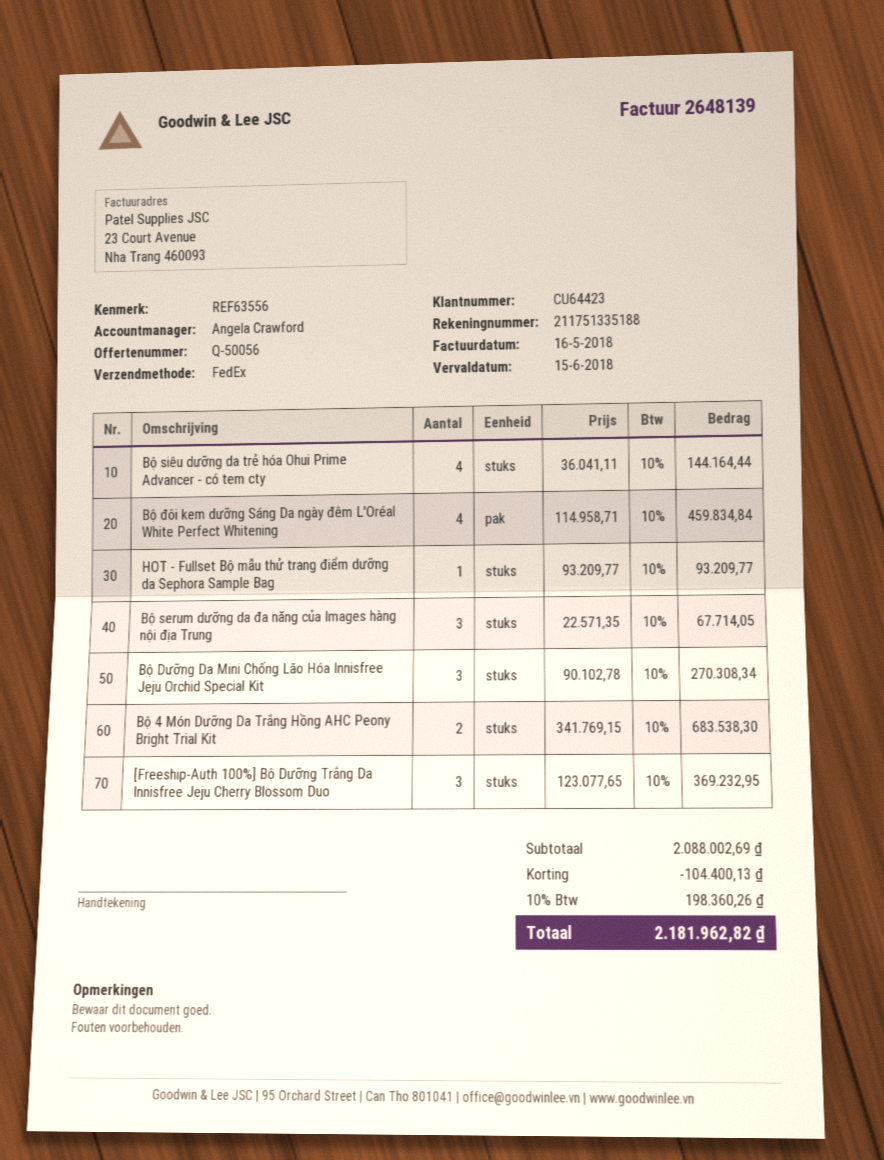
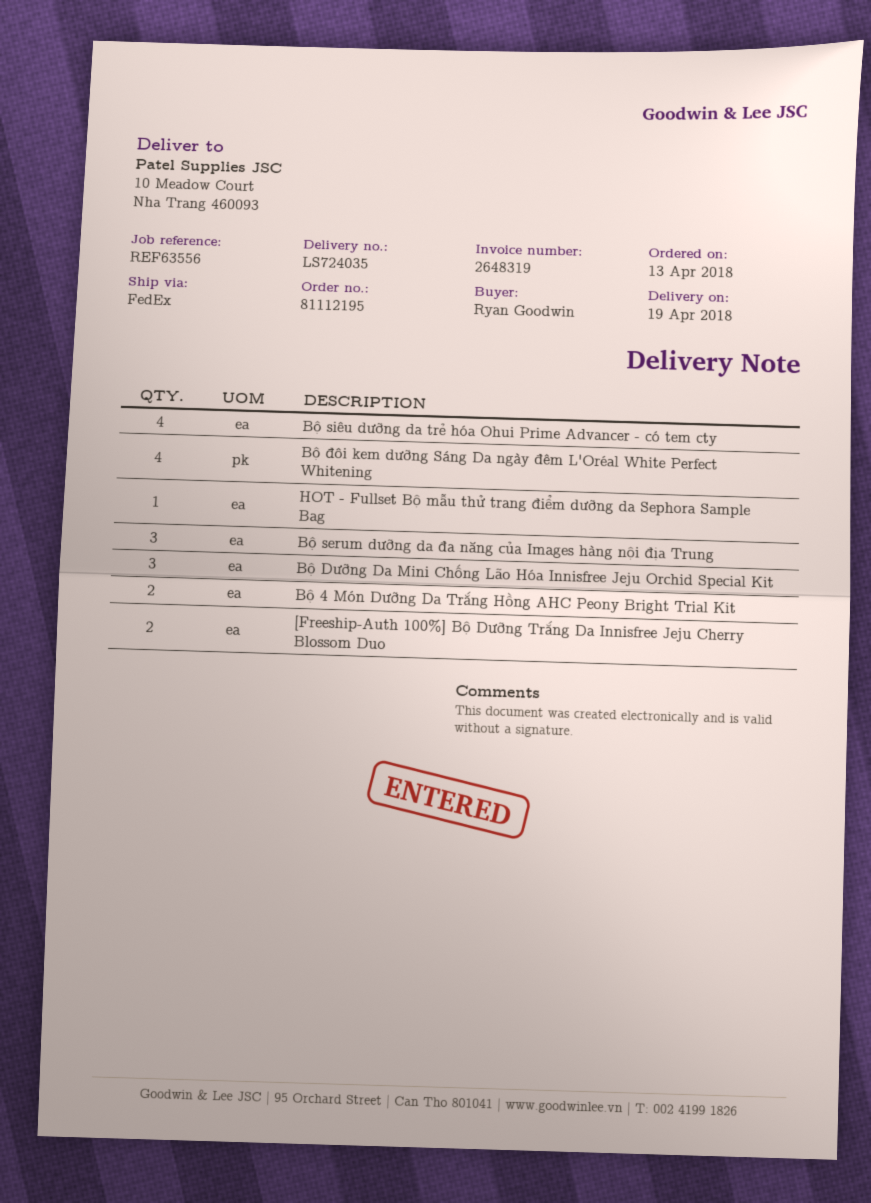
invoice number: 2648139 -> 2648319
[Freeship-Auth 100%] Bộ Dưỡng Trắng Da Innisfree Jeju Cherry Blossom Duo: 3 -> 2

